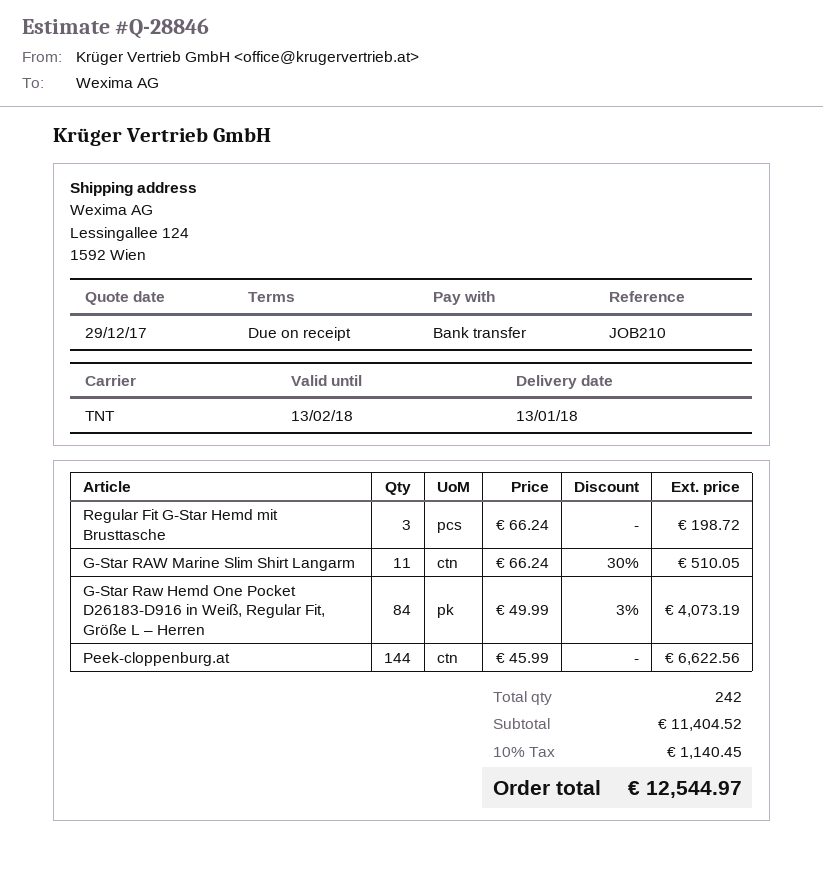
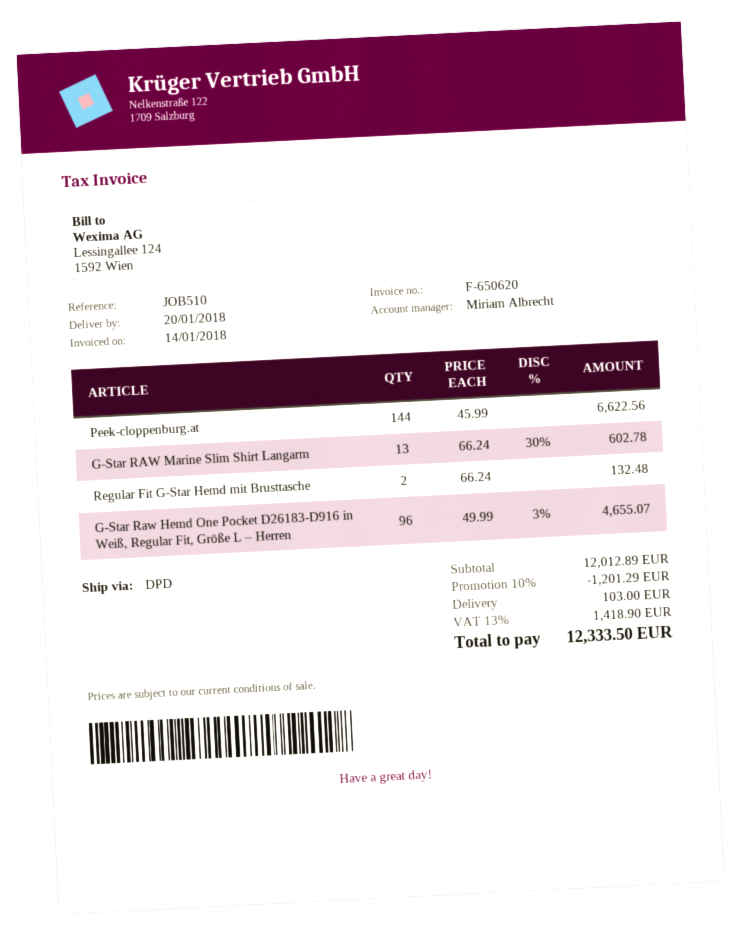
delivery date: 2018-01-13 -> 2018-01-20
reference: JOB210 -> JOB510
shipping method: TNT -> DPD
Regular Fit G-Star Hemd mit Brusttasche: 3 x 66.24 = 198.72 -> 2 x 66.24 = 132.48
G-Star RAW Marine Slim Shirt Langarm: 11 x 66.24 - 30% = 510.05 -> 13 x 66.24 - 30% = 602.78
G-Star Raw Hemd One Pocket D26183-D916 in Weiß, Regular Fit, Größe L – Herren: 84 x 49.99 - 3% = 4073.19 -> 96 x 49.99 - 3% = 4655.07
subtotal: 11404.52 -> 12012.89
discount: none -> 10% = 1201.29
shipping: none -> 103.00
tax: 10% = 1140.45 -> 13% = 1418.90
total: 12544.97 -> 12333.50

